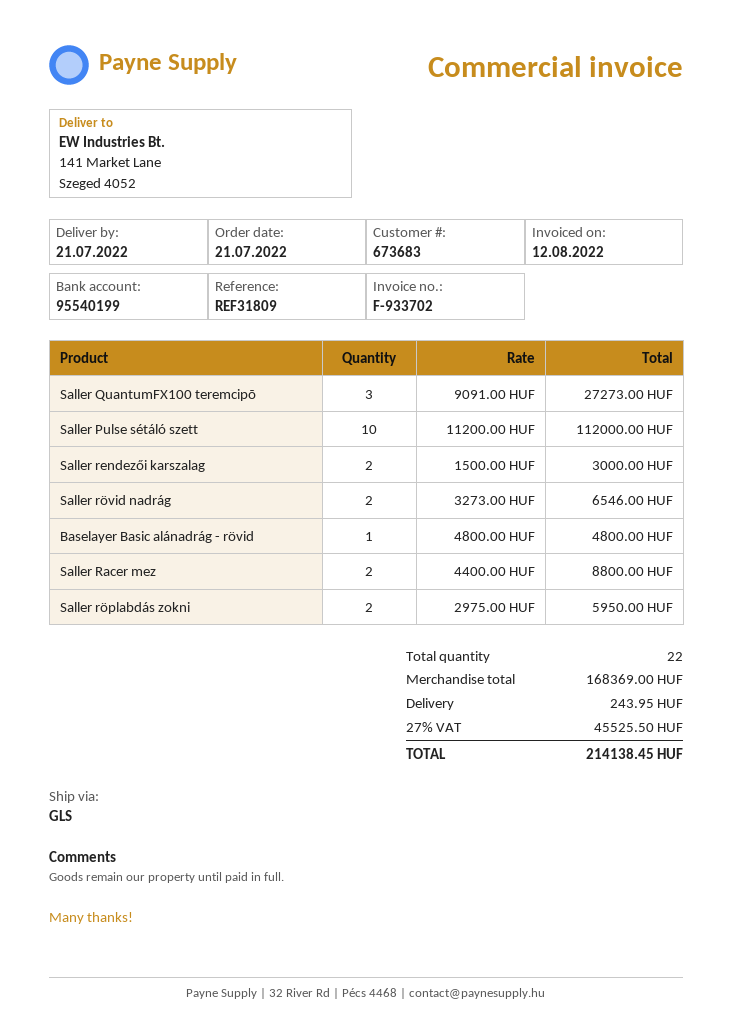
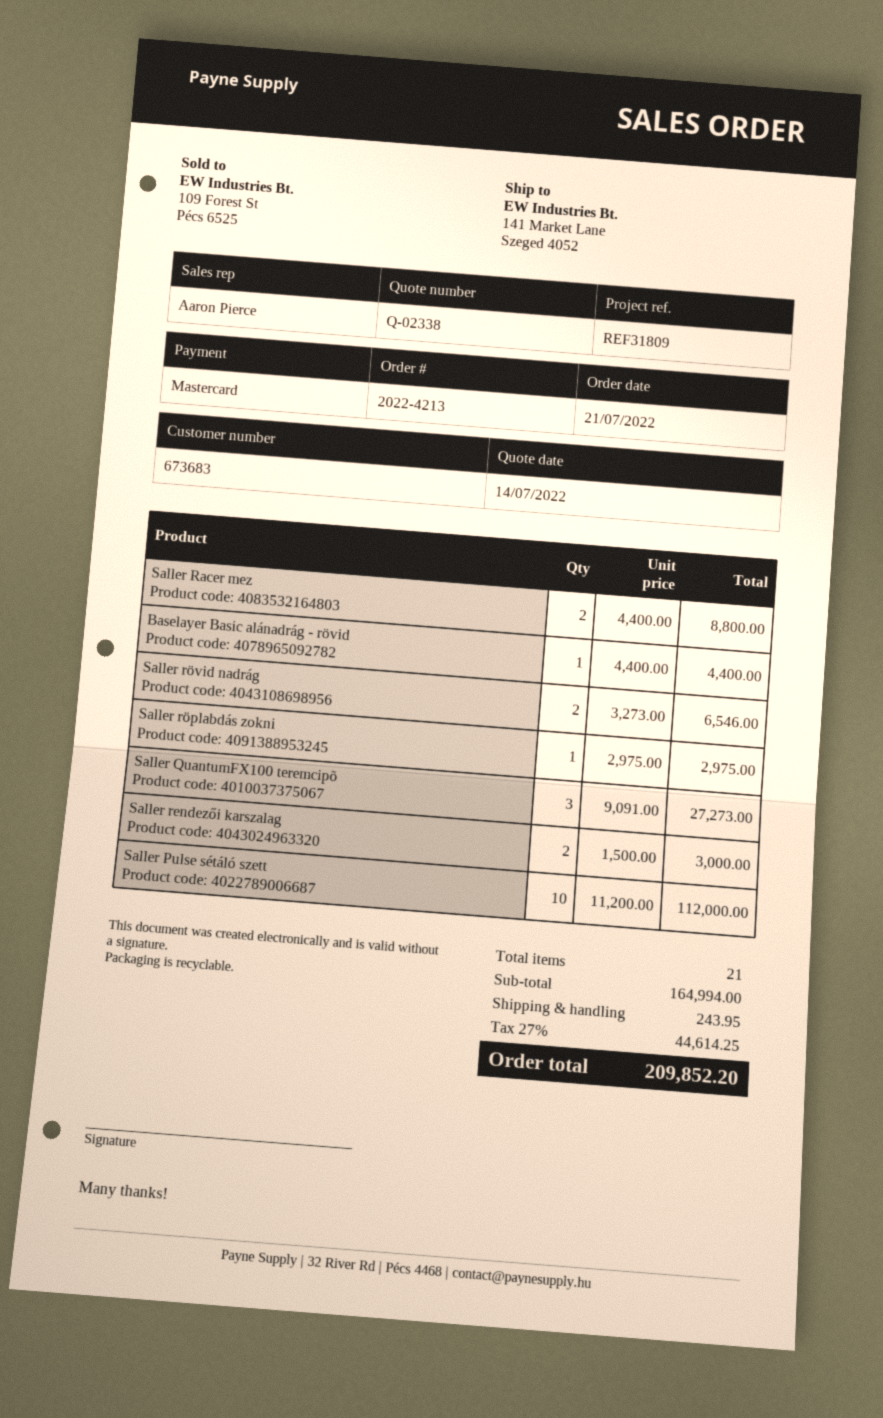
Baselayer Basic alánadrág - rövid: 1 x 4800.00 = 4800.00 -> 1 x 4400.00 = 4400.00
Saller röplabdás zokni: 2 x 2975.00 = 5950.00 -> 1 x 2975.00 = 2975.00
total quantity: 22 -> 21
subtotal: 168369.00 -> 164994.00
tax: 27% = 45525.50 -> 27% = 44614.25
total: 214138.45 -> 209852.20

